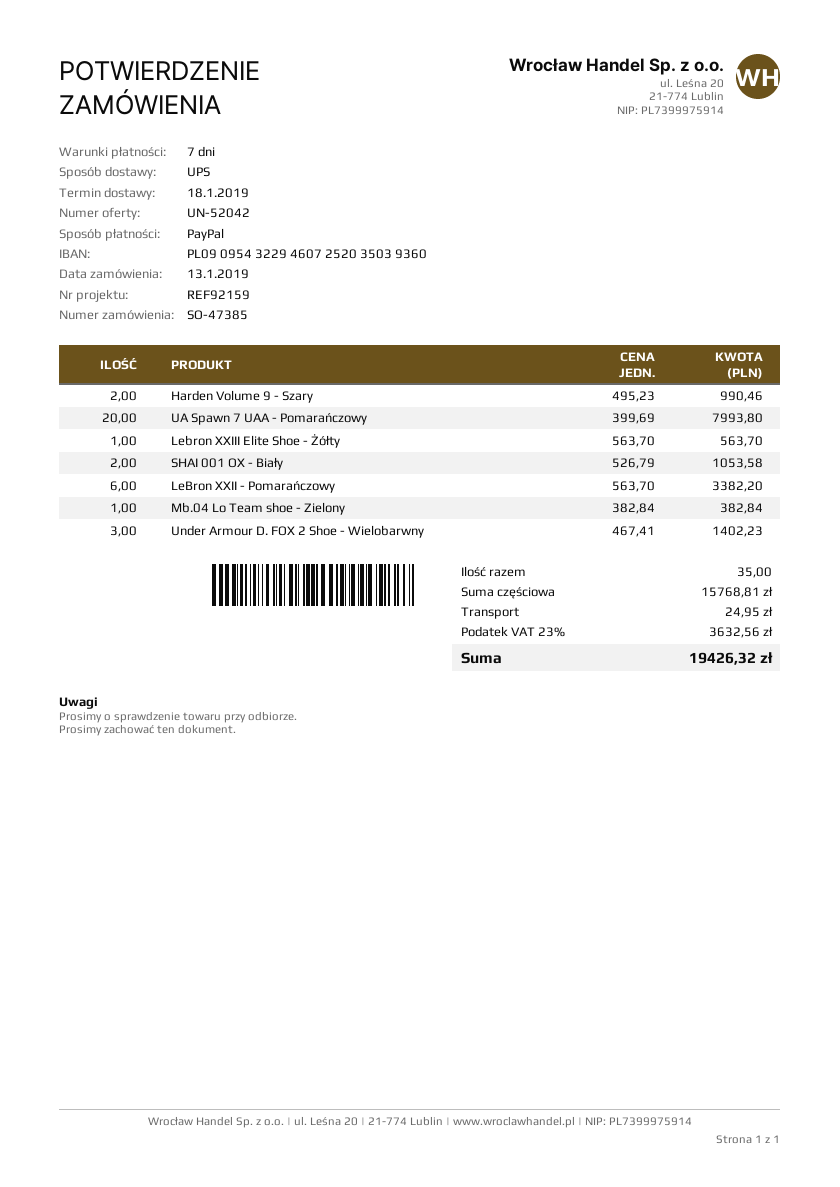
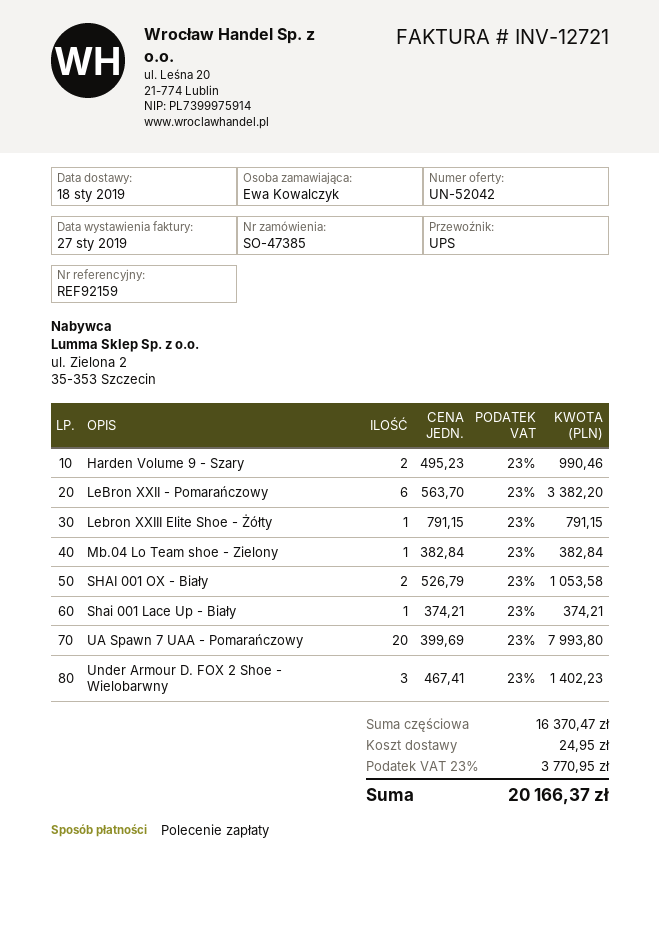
payment method: PayPal -> direct debit
Lebron XXIII Elite Shoe - Żółty: 1 x 563.70 = 563.70 -> 1 x 791.15 = 791.15
Shai 001 Lace Up - Biały: none -> 1 x 374.21 = 374.21
subtotal: 15768.81 -> 16370.47
tax: 23% = 3632.56 -> 23% = 3770.95
total: 19426.32 -> 20166.37

